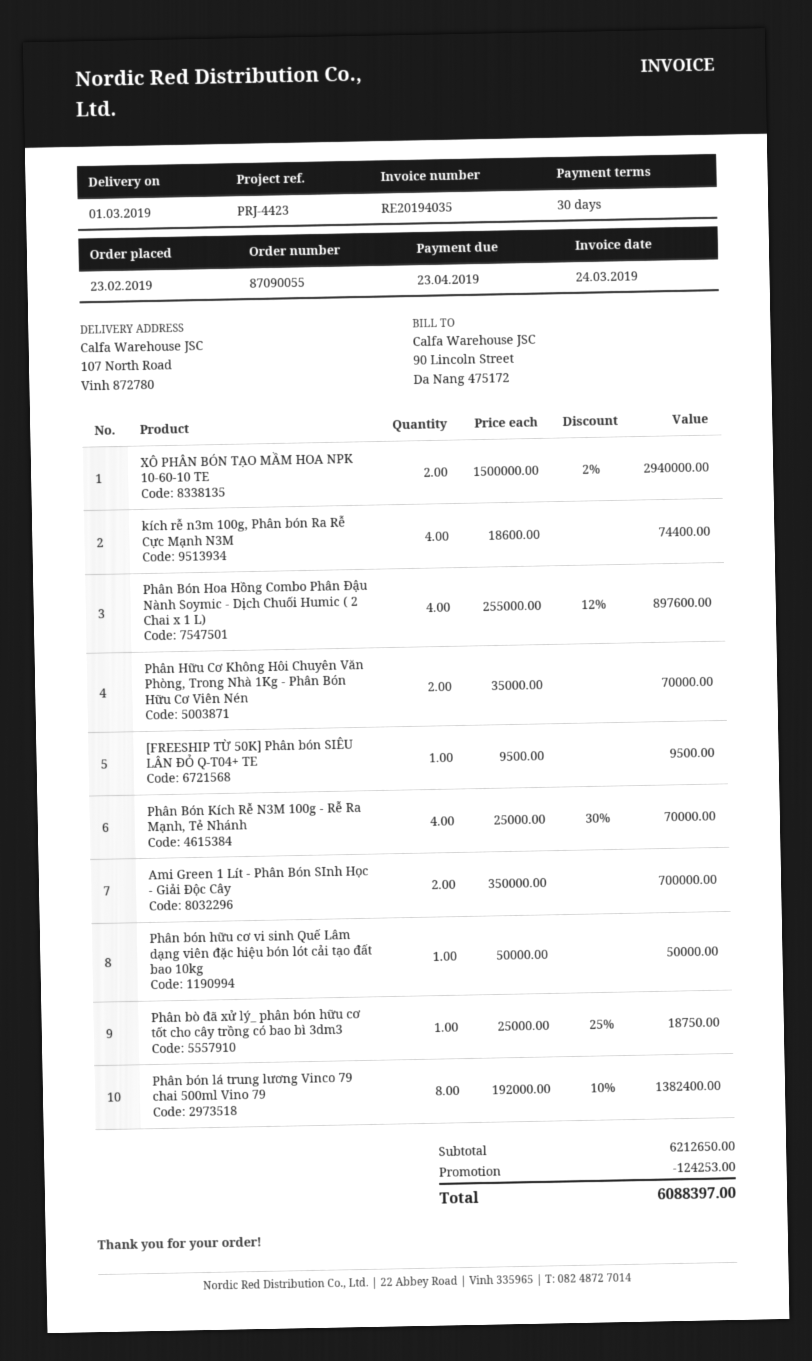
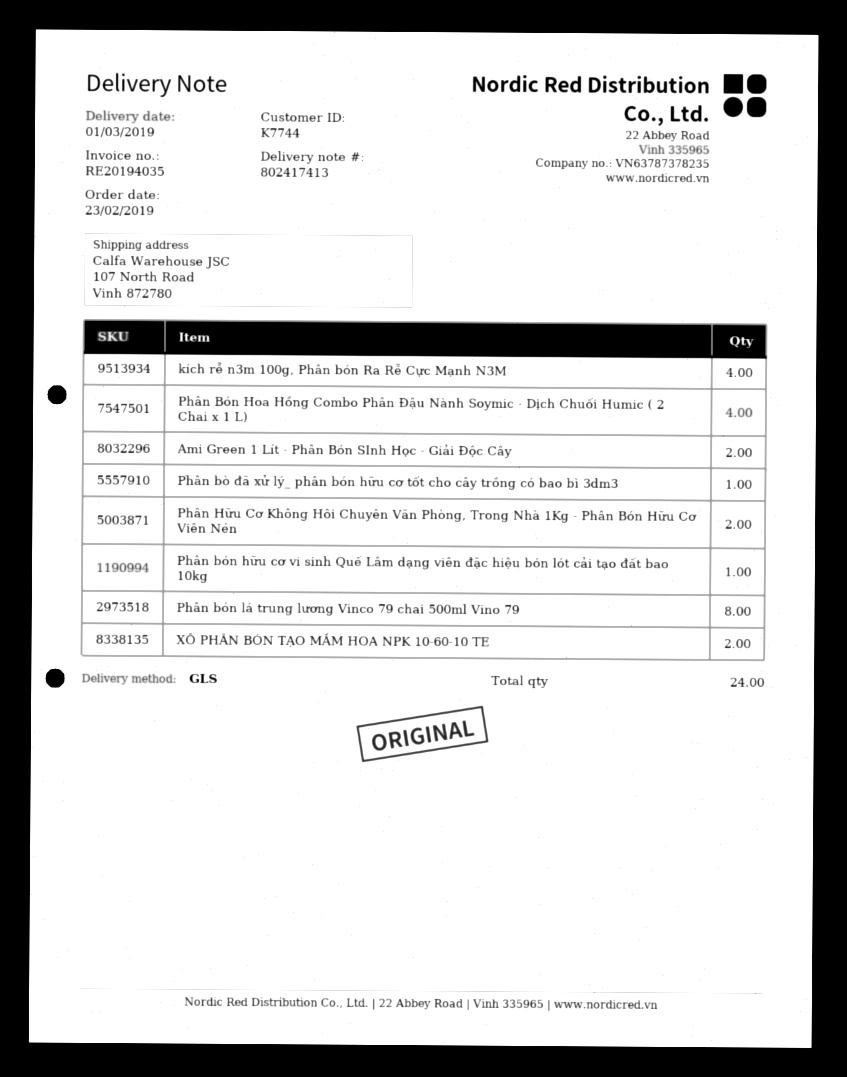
[FREESHIP TỪ 50K] Phân bón SIÊU LÂN ĐỎ Q-T04+ TE: 1 -> none
Phân Bón Kích Rễ N3M 100g - Rễ Ra Mạnh, Tẻ Nhánh: 4 -> none

